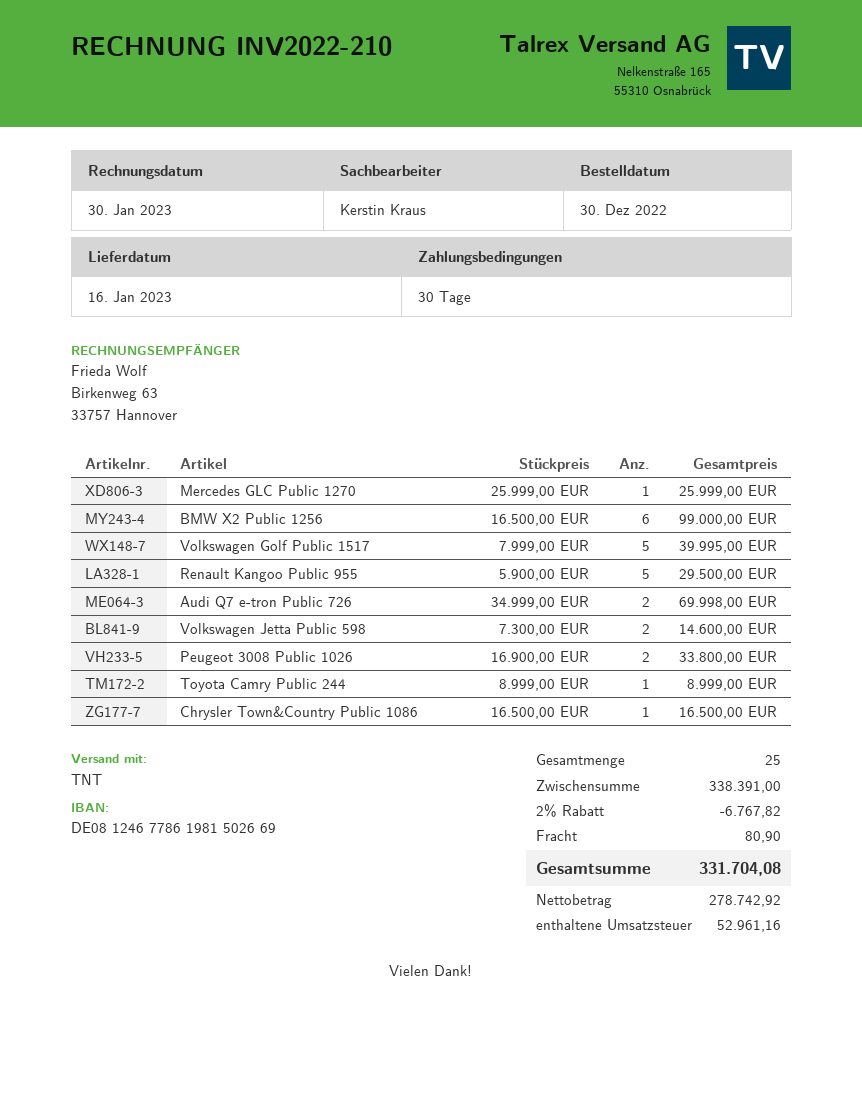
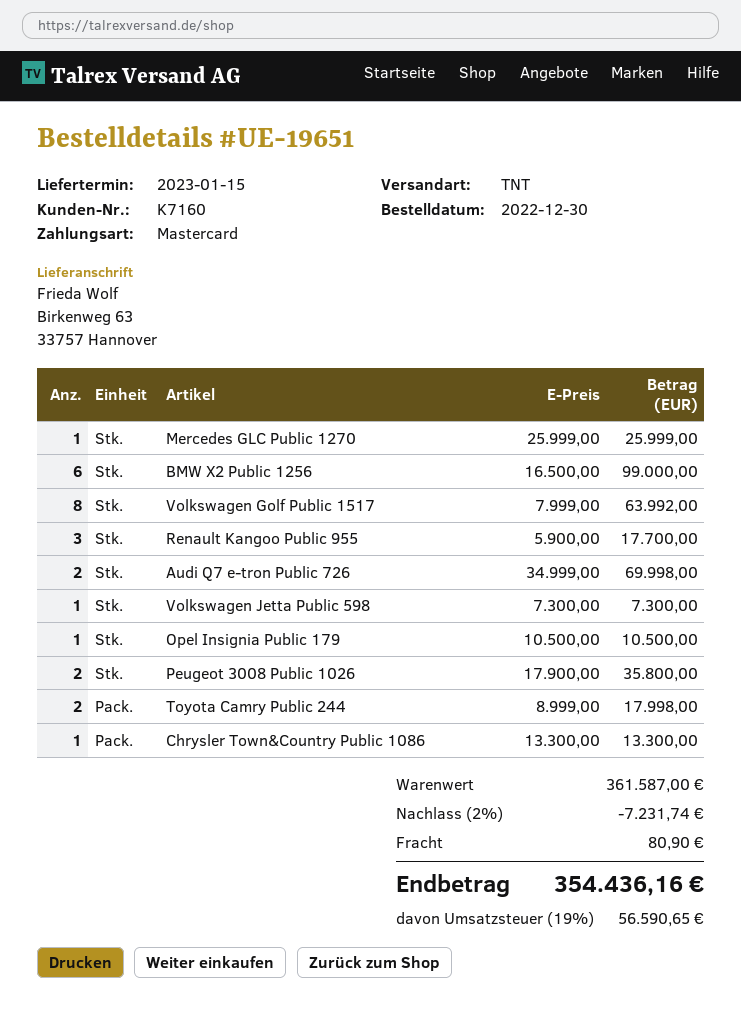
delivery date: 2023-01-16 -> 2023-01-15
Volkswagen Golf Public 1517: 5 x 7999.00 = 39995.00 -> 8 x 7999.00 = 63992.00
Renault Kangoo Public 955: 5 x 5900.00 = 29500.00 -> 3 x 5900.00 = 17700.00
Volkswagen Jetta Public 598: 2 x 7300.00 = 14600.00 -> 1 x 7300.00 = 7300.00
Peugeot 3008 Public 1026: 2 x 16900.00 = 33800.00 -> 2 x 17900.00 = 35800.00
Toyota Camry Public 244: 1 x 8999.00 = 8999.00 -> 2 x 8999.00 = 17998.00
Chrysler Town&Country Public 1086: 1 x 16500.00 = 16500.00 -> 1 x 13300.00 = 13300.00
Opel Insignia Public 179: none -> 1 x 10500.00 = 10500.00
subtotal: 338391.00 -> 361587.00
discount: 2% = 6767.82 -> 2% = 7231.74
tax: 52961.16 -> 56590.65
total: 331704.08 -> 354436.16

